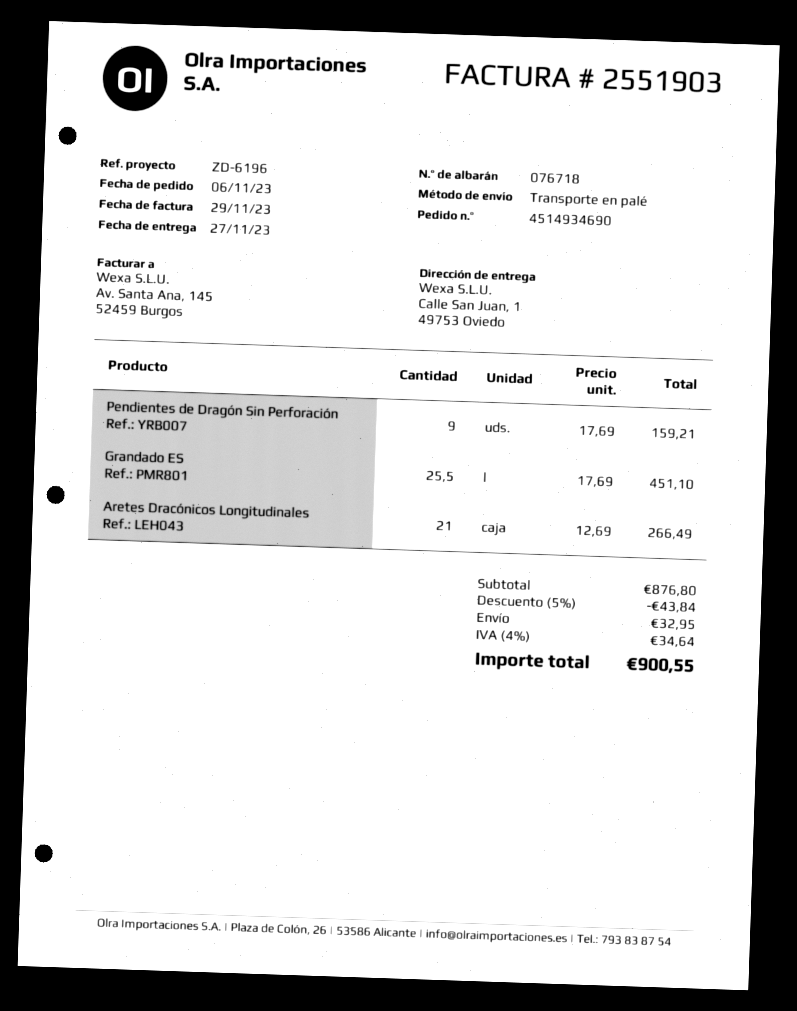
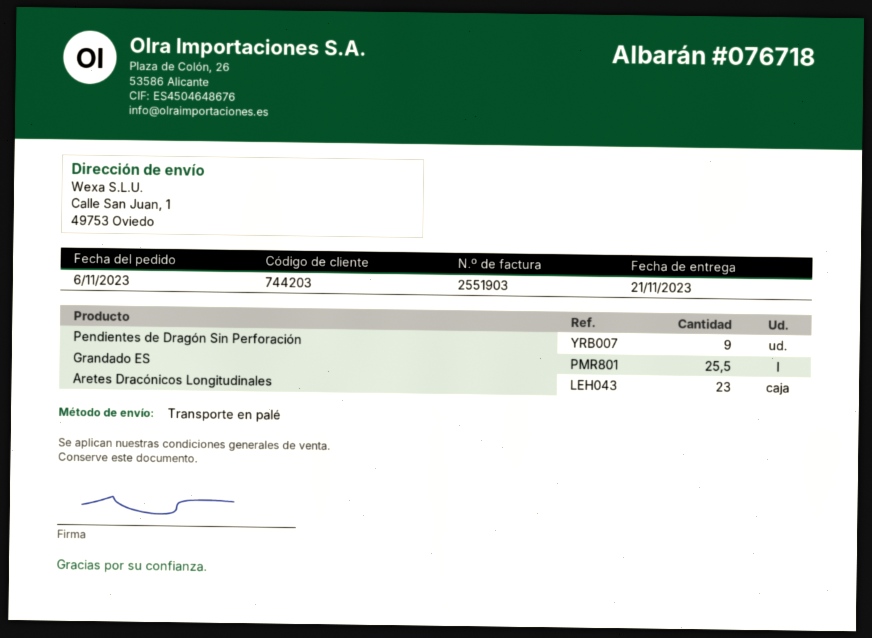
delivery date: 2023-11-27 -> 2023-11-21
Aretes Dracónicos Longitudinales: 21 -> 23

